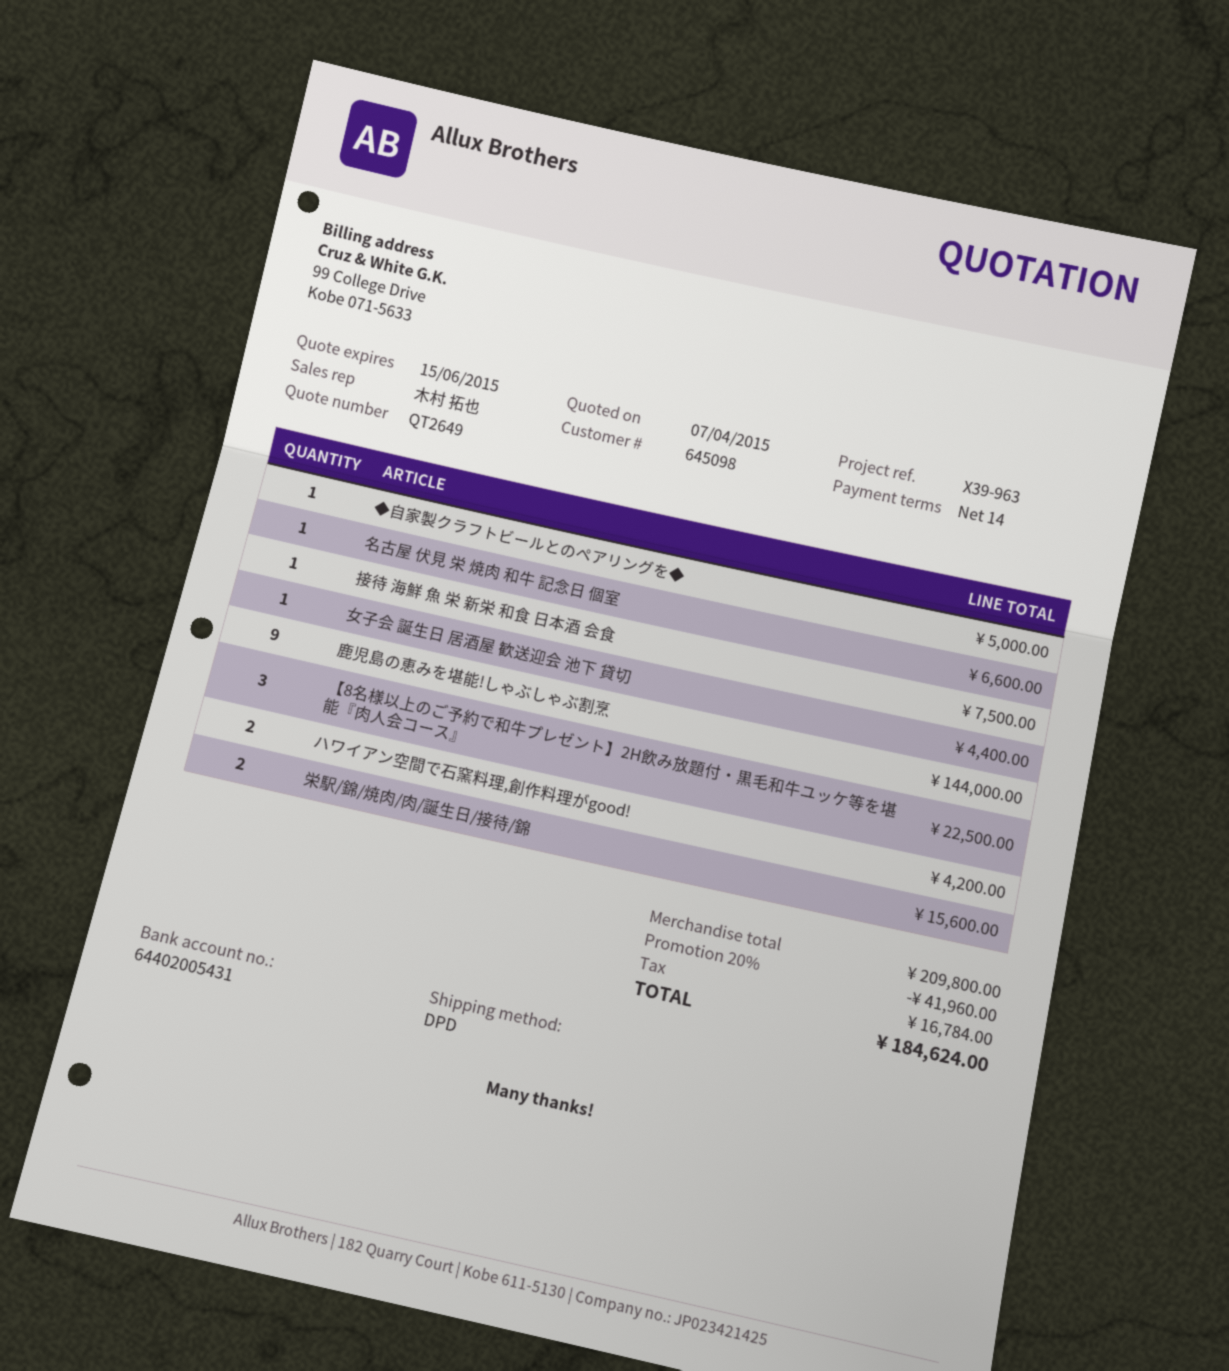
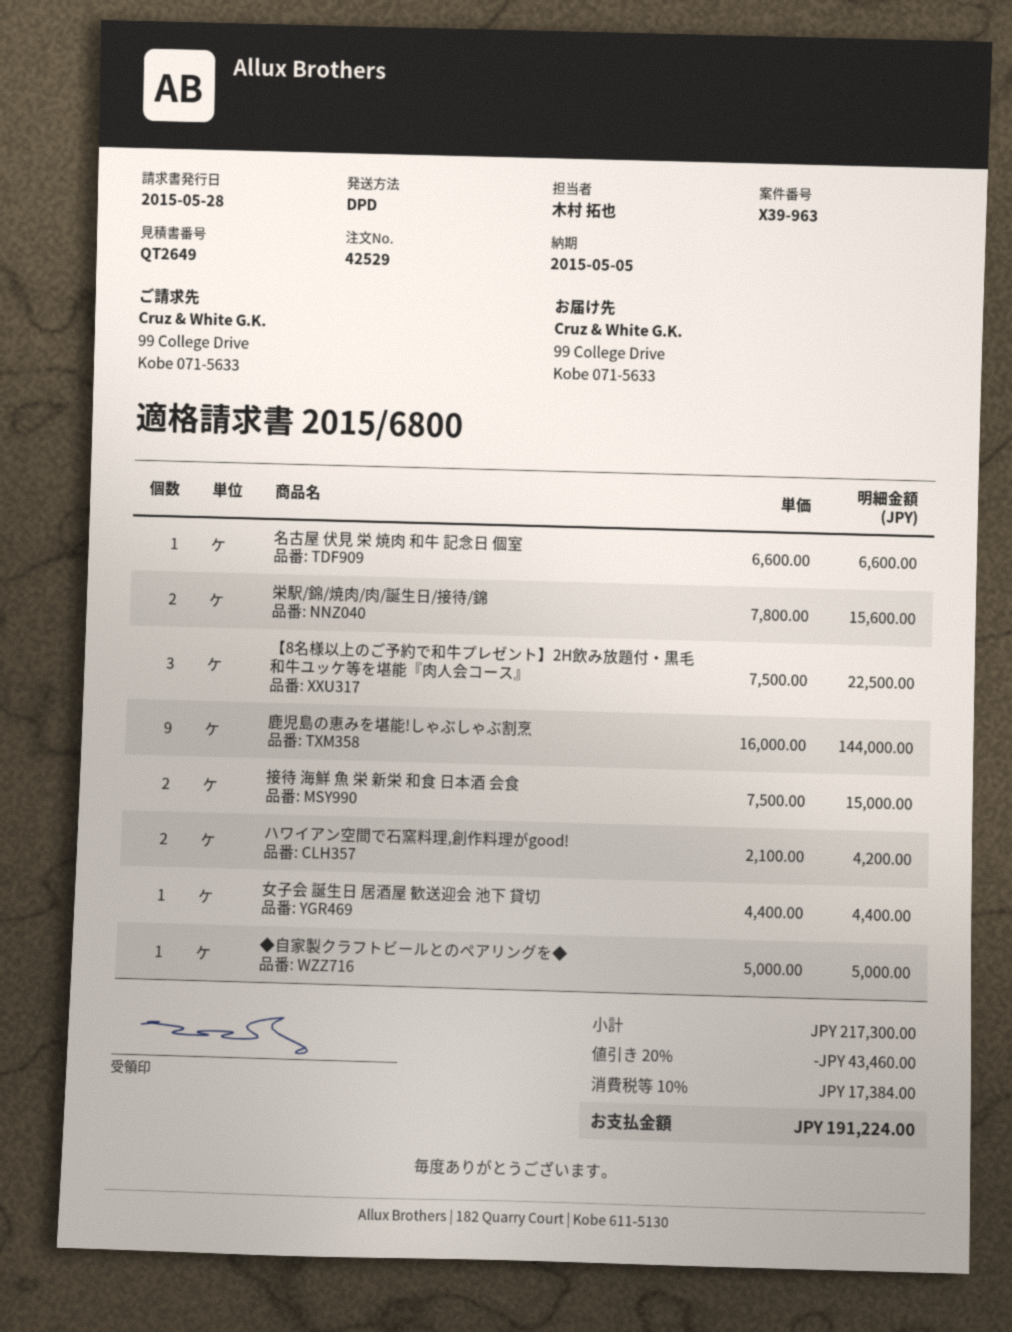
接待 海鮮 魚 栄 新栄 和食 日本酒 会食: 1 for 7500.00 -> 2 for 15000.00
subtotal: 209800.00 -> 217300.00
discount: 20% = 41960.00 -> 20% = 43460.00
tax: 16784.00 -> 17384.00
total: 184624.00 -> 191224.00

